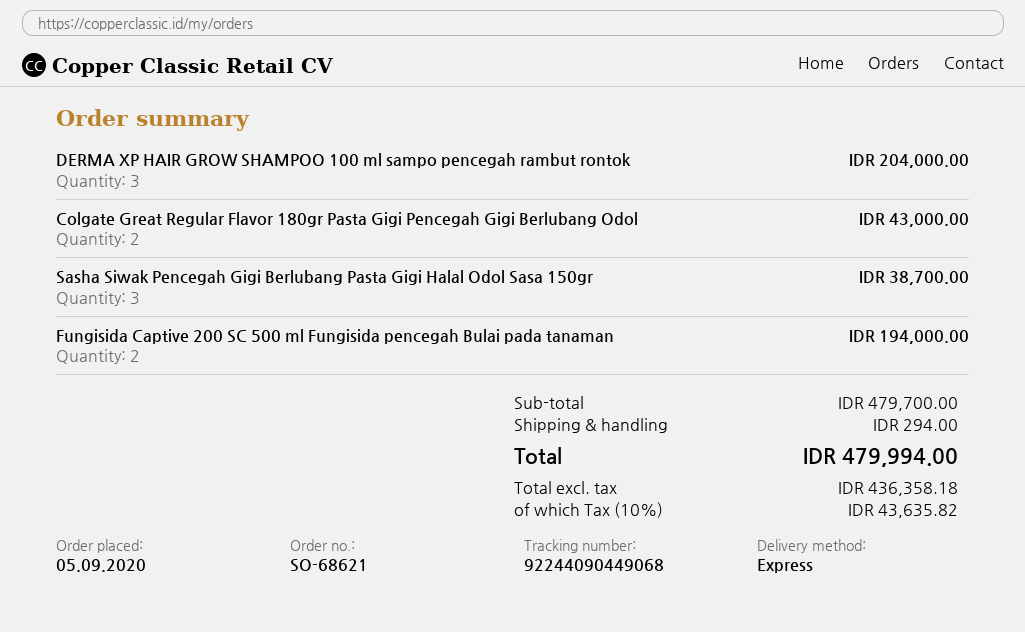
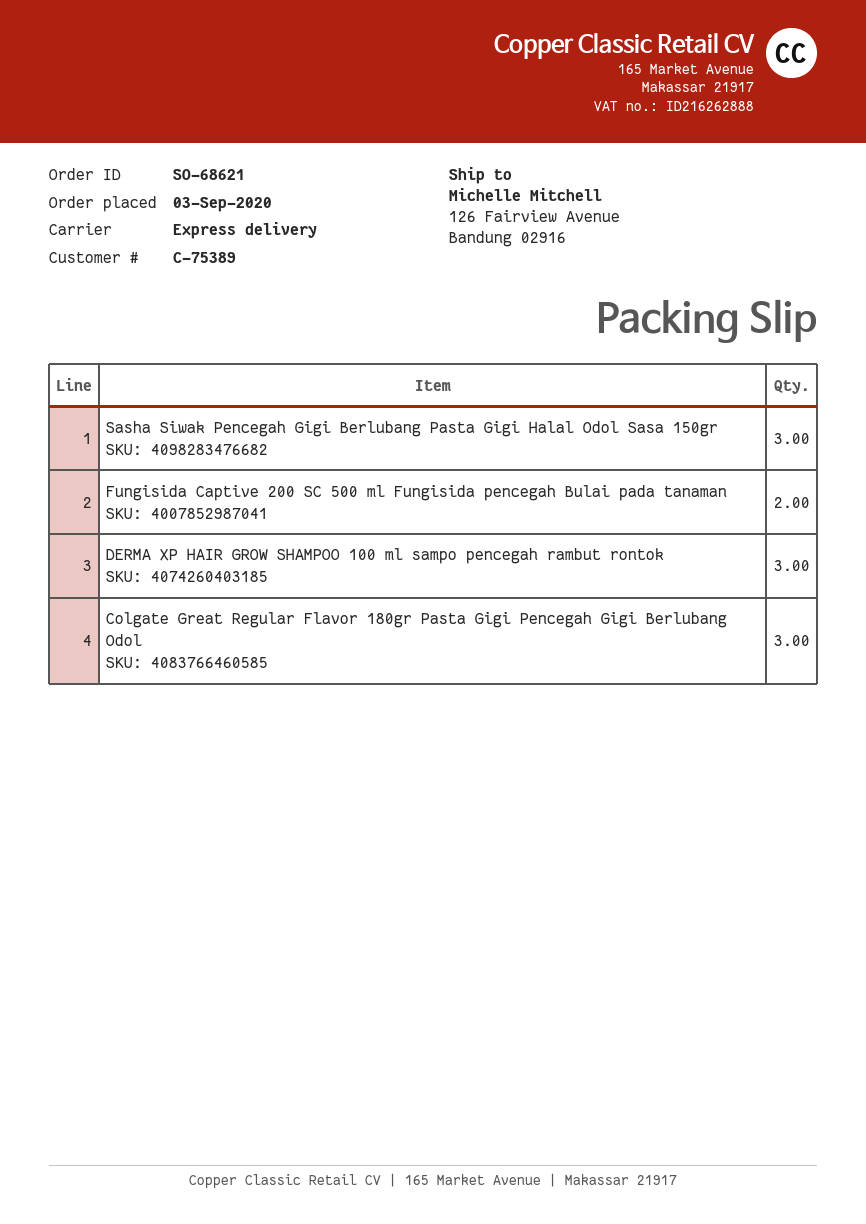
order date: 2020-09-05 -> 2020-09-03
Colgate Great Regular Flavor 180gr Pasta Gigi Pencegah Gigi Berlubang Odol: 2 -> 3

